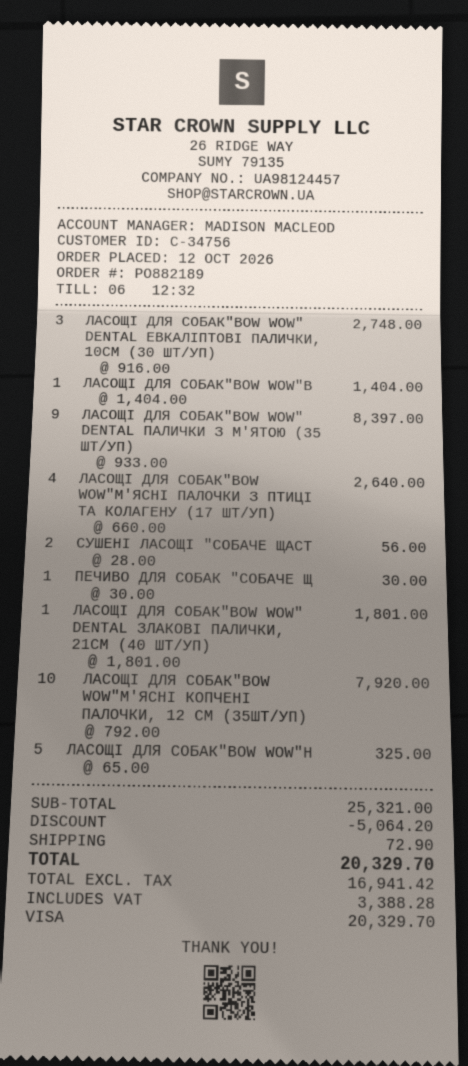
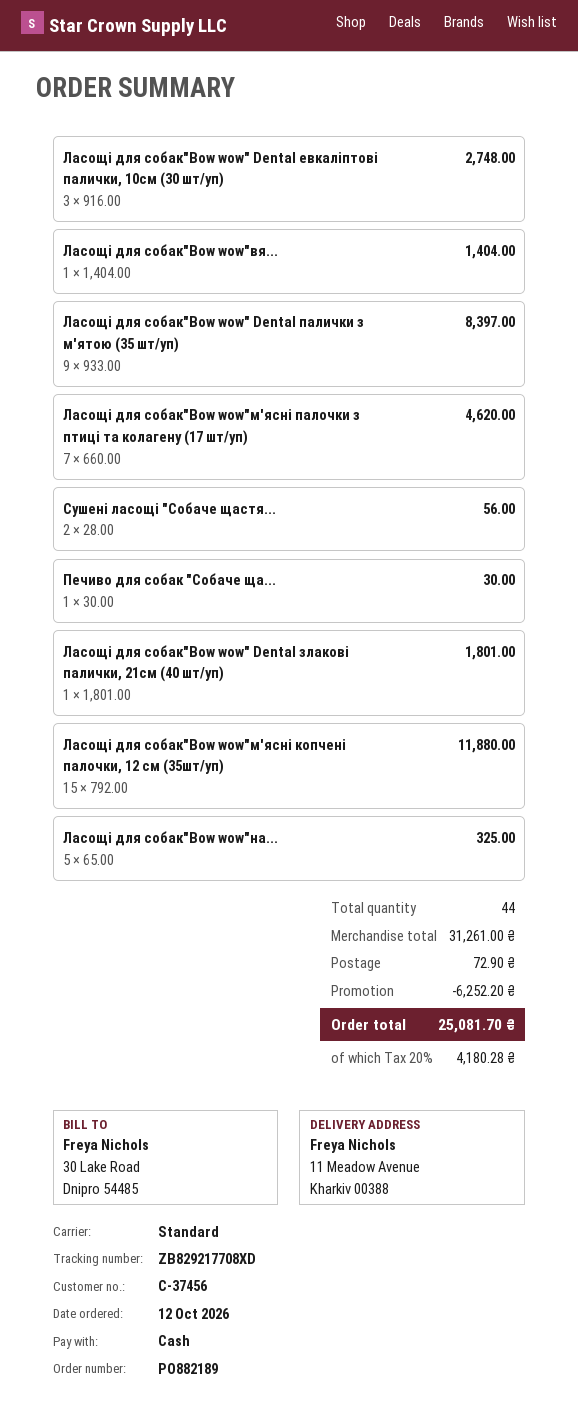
customer number: C-34756 -> C-37456
payment method: Visa -> cash
ЛАСОЩІ ДЛЯ СОБАК"BOW WOW"М'ЯСНІ ПАЛОЧКИ З ПТИЦІ ТА КОЛАГЕНУ (17 ШТ/УП): 4 x 660.00 = 2640.00 -> 7 x 660.00 = 4620.00
ЛАСОЩІ ДЛЯ СОБАК"BOW WOW"М'ЯСНІ КОПЧЕНІ ПАЛОЧКИ, 12 СМ (35ШТ/УП): 10 x 792.00 = 7920.00 -> 15 x 792.00 = 11880.00
subtotal: 25321.00 -> 31261.00
discount: 5064.20 -> 6252.20
tax: 3388.28 -> 4180.28
total: 20329.70 -> 25081.70

